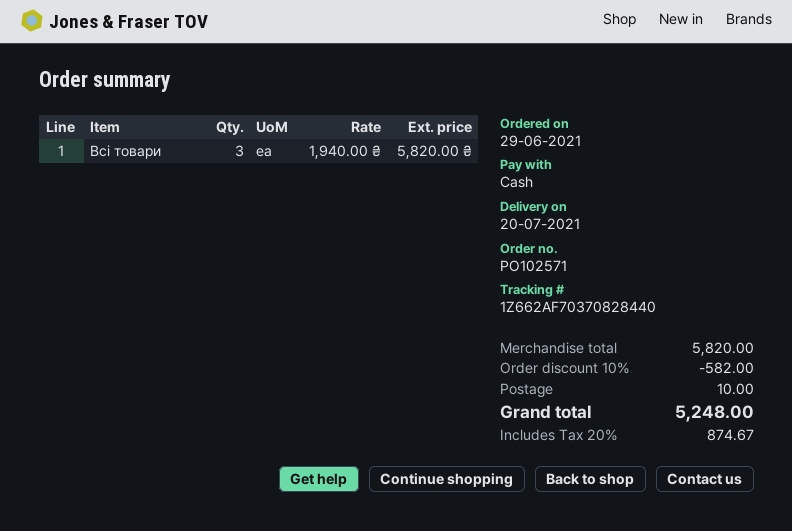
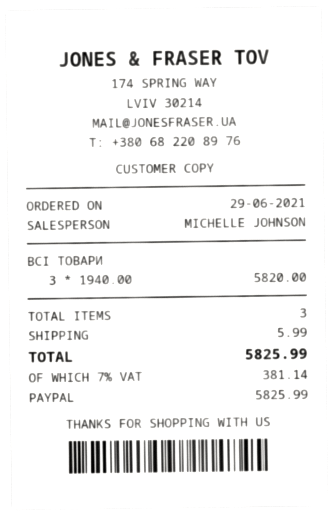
payment method: cash -> PayPal
discount: 10% = 582.00 -> none
shipping: 10.00 -> 5.99
tax: 20% = 874.67 -> 7% = 381.14
total: 5248.00 -> 5825.99

